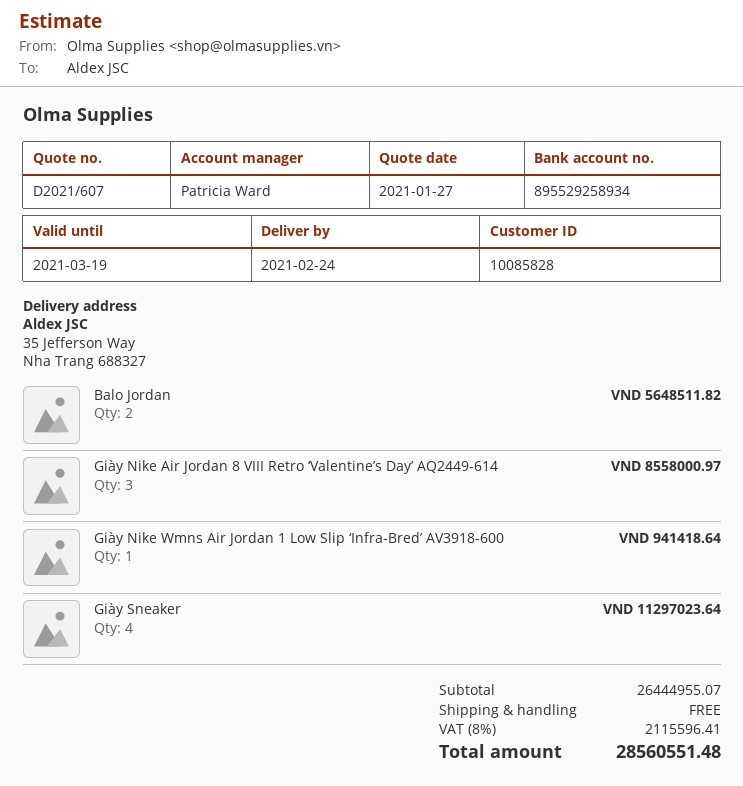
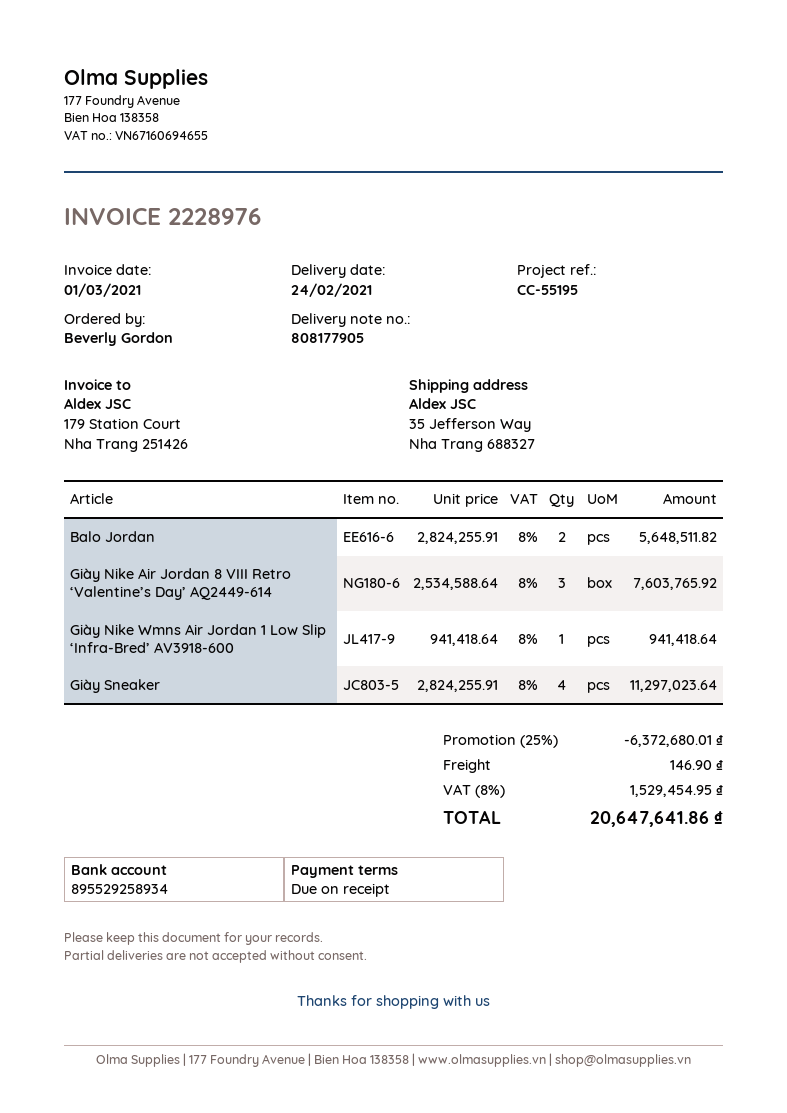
Giày Nike Air Jordan 8 VIII Retro ‘Valentine’s Day’ AQ2449-614: 3 for 8558000.97 -> 3 for 7603765.92
discount: none -> 25% = 6372680.01
shipping: 0.00 -> 146.90
tax: 8% = 2115596.41 -> 8% = 1529454.95
total: 28560551.48 -> 20647641.86

